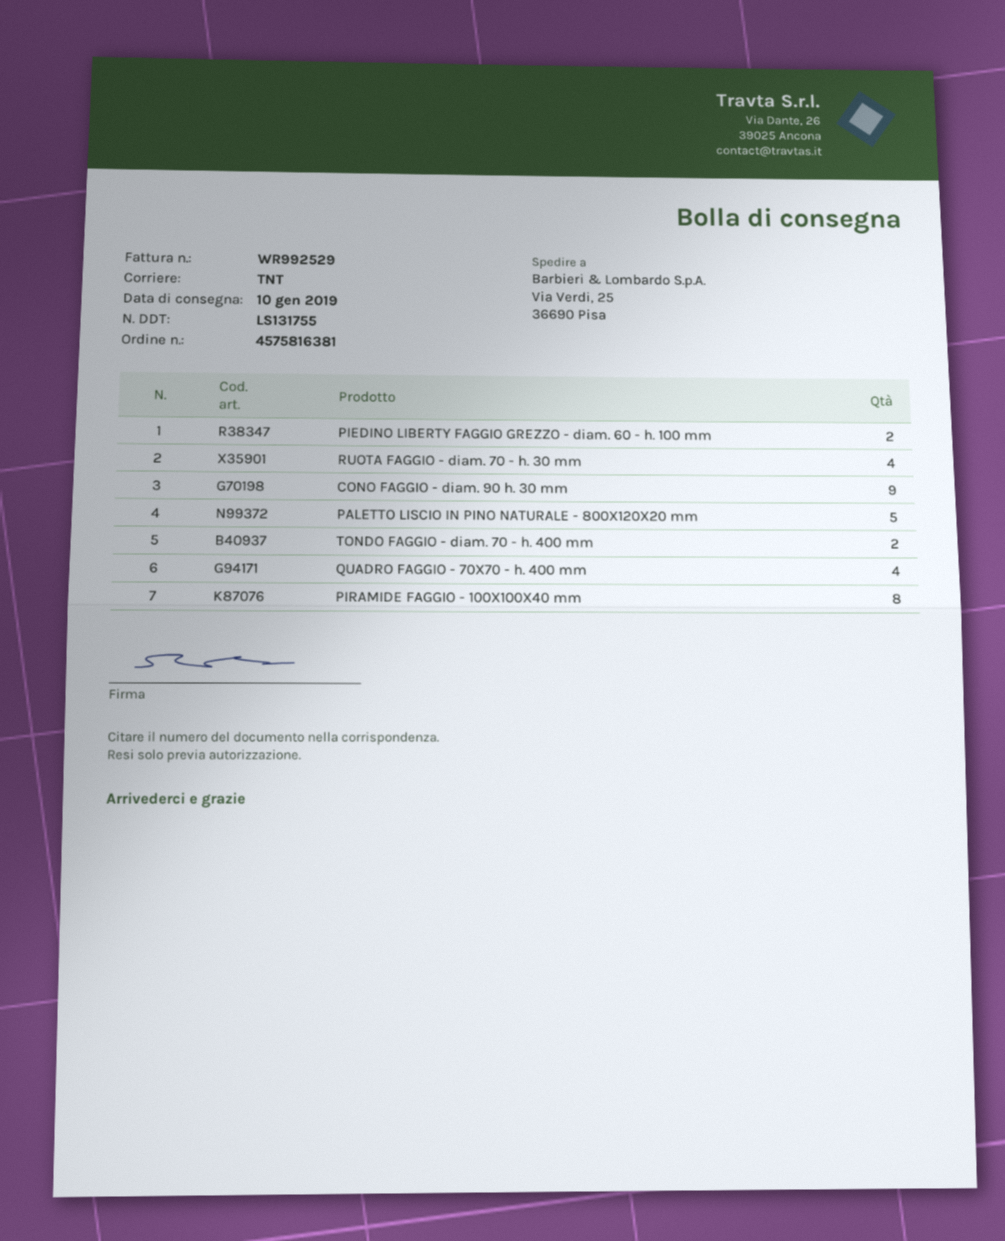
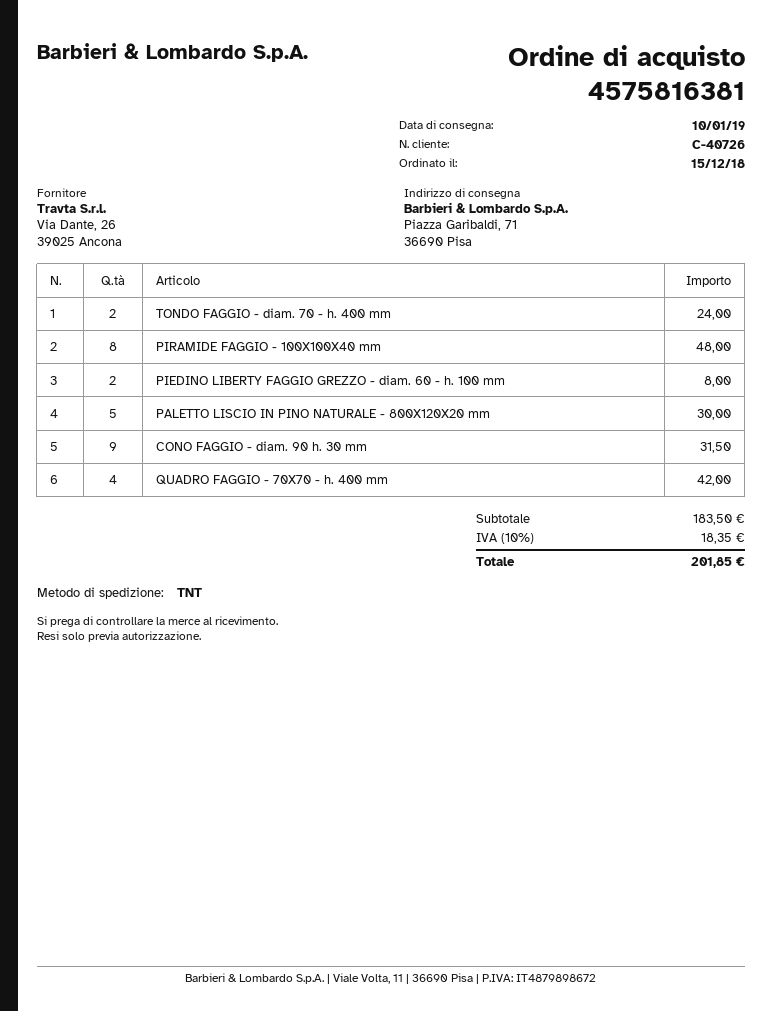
ship to: Via Verdi, 25, 36690 Pisa -> Piazza Garibaldi, 71, 36690 Pisa
RUOTA FAGGIO - diam. 70 - h. 30 mm: 4 -> none

